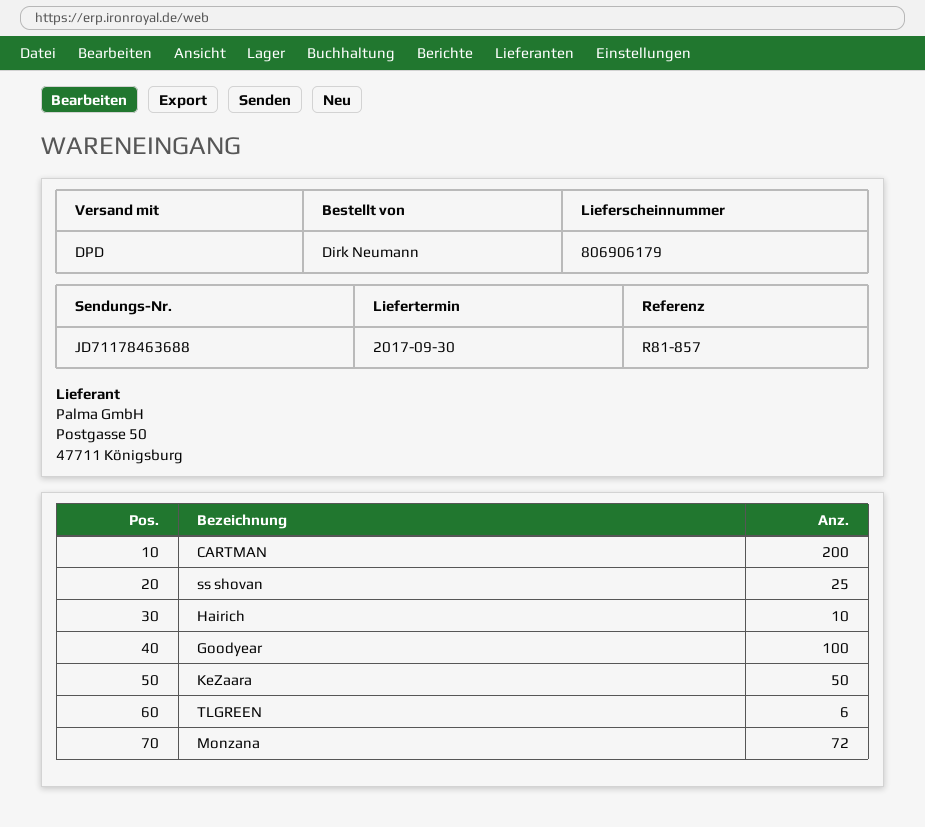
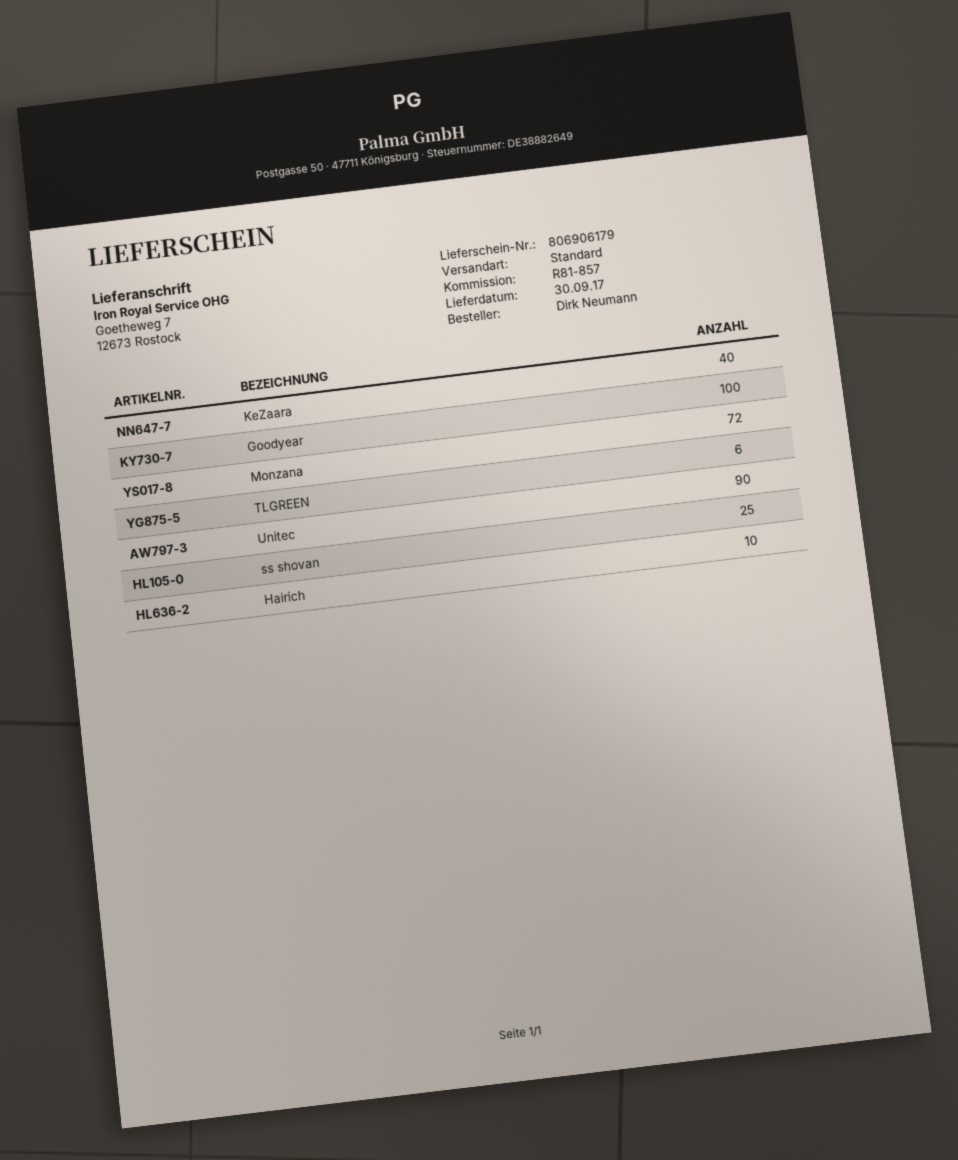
shipping method: DPD -> standard
CARTMAN: 200 -> none
KeZaara: 50 -> 40
Unitec: none -> 90

